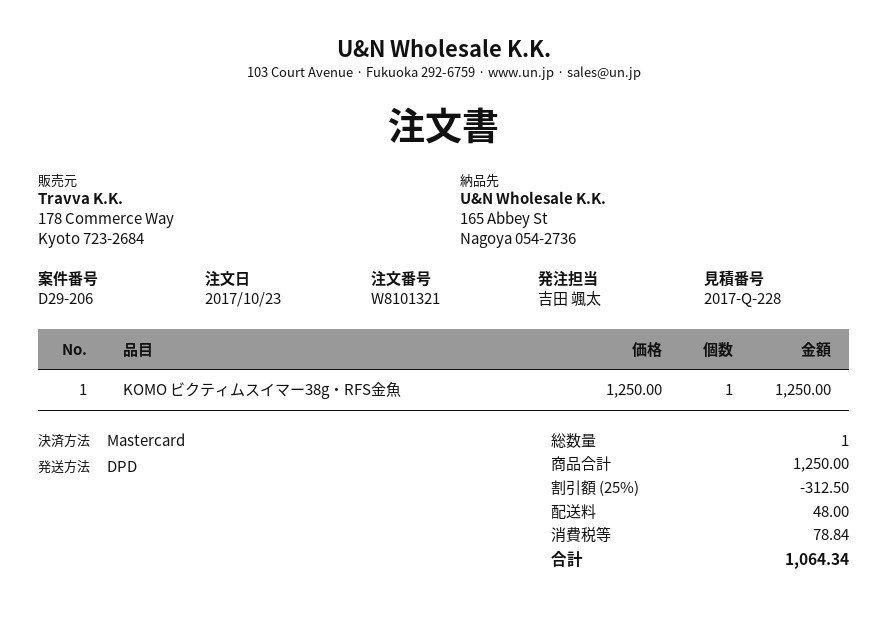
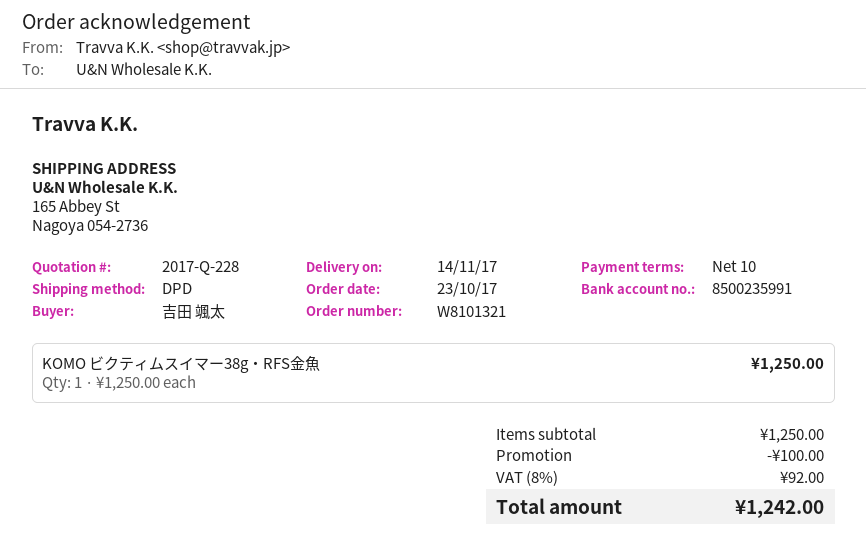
discount: 312.50 -> 100.00
shipping: 48.00 -> none
tax: 78.84 -> 92.00
total: 1064.34 -> 1242.00

